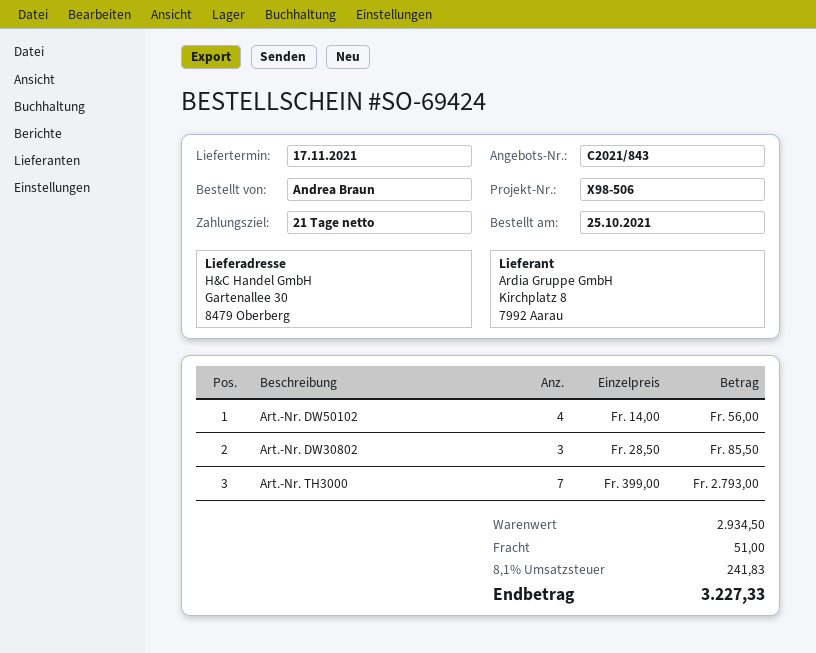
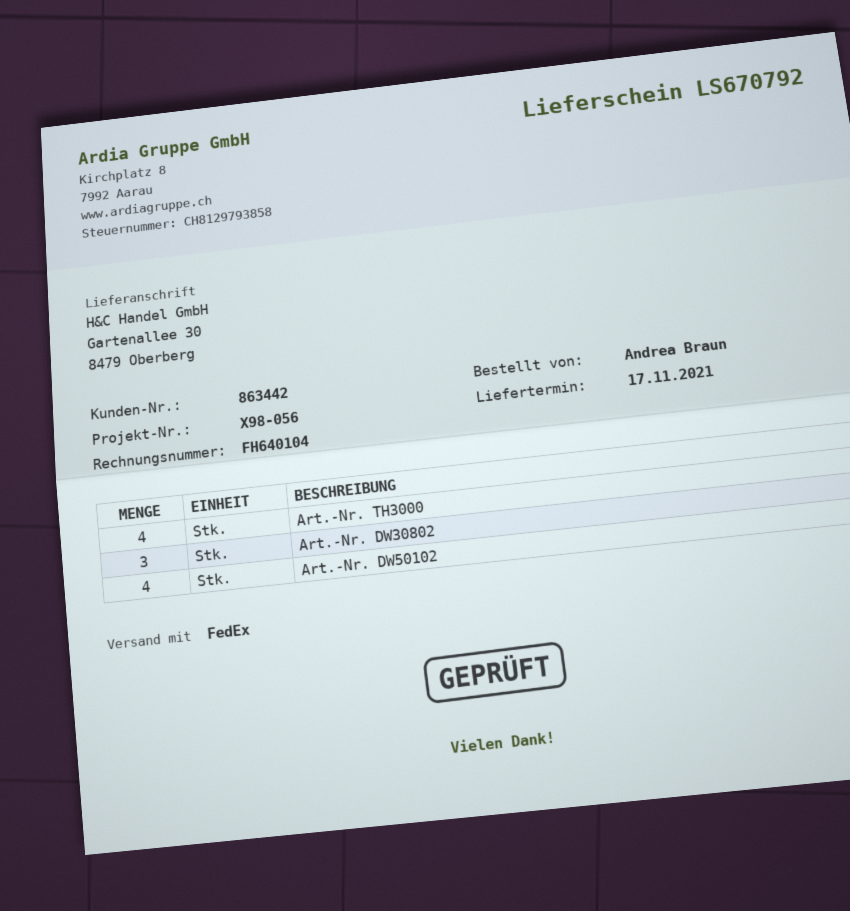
reference: X98-506 -> X98-056
Art.-Nr. TH3000: 7 -> 4

